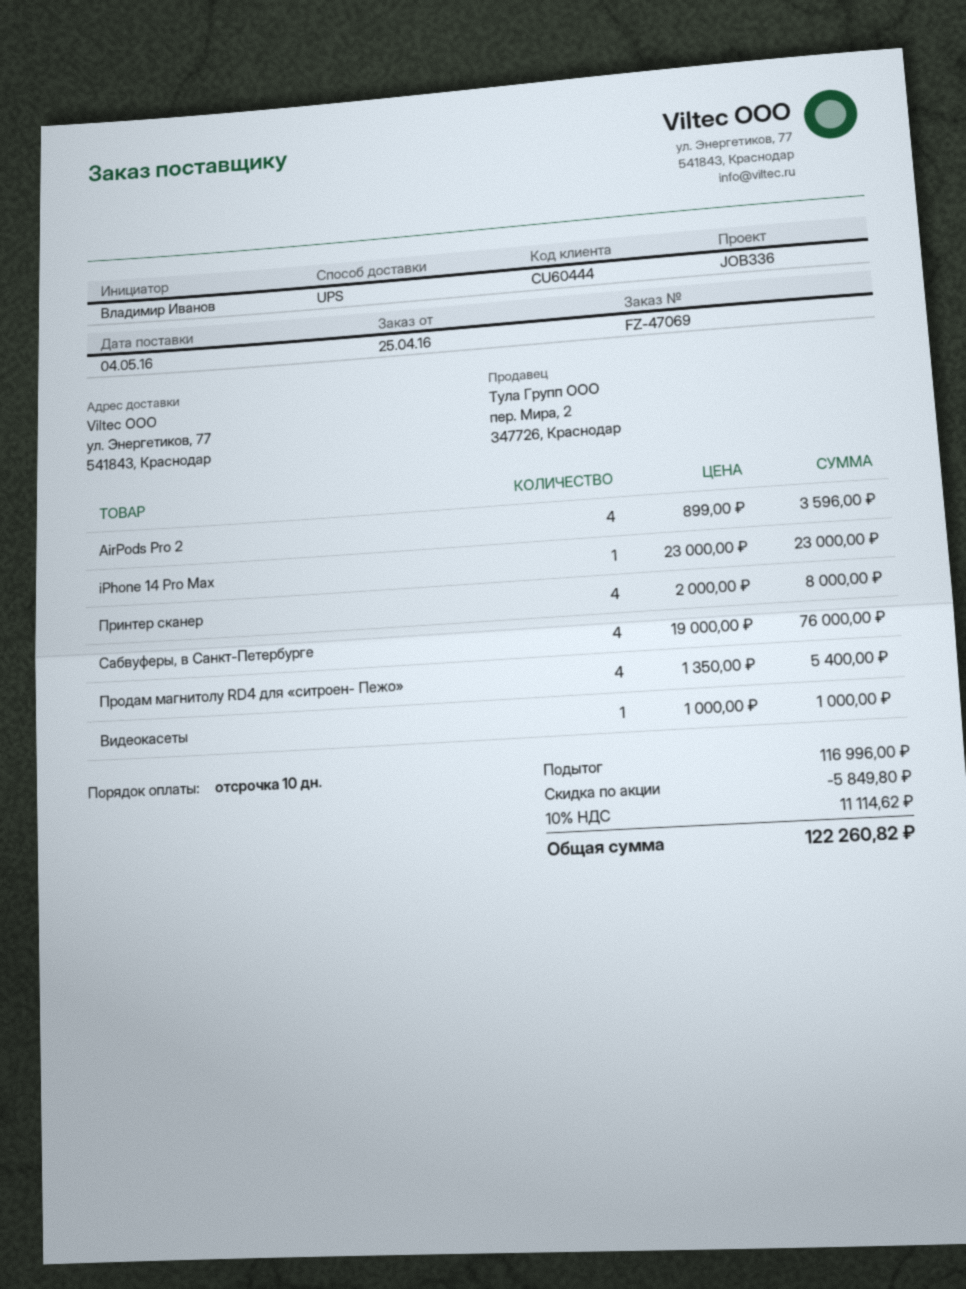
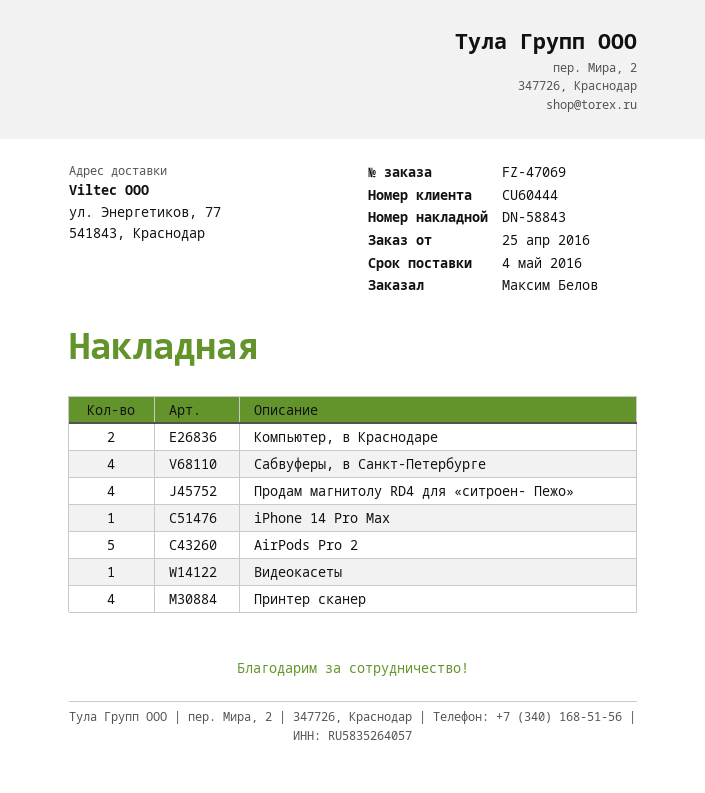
ordered by: Владимир Иванов -> Максим Белов
AirPods Pro 2: 4 -> 5
Компьютер, в Краснодаре: none -> 2

